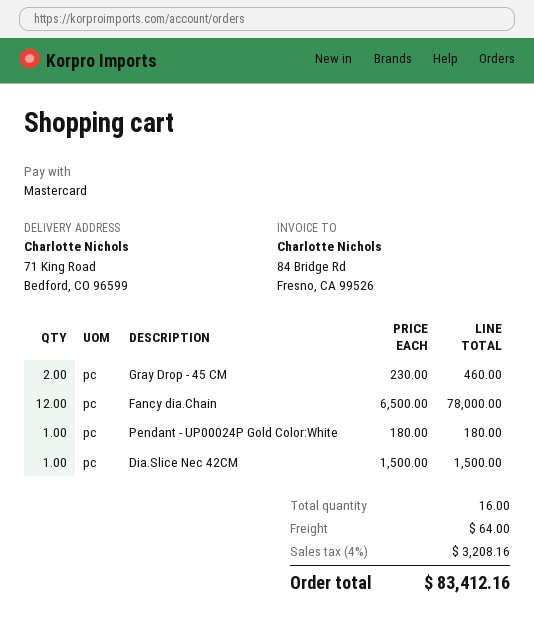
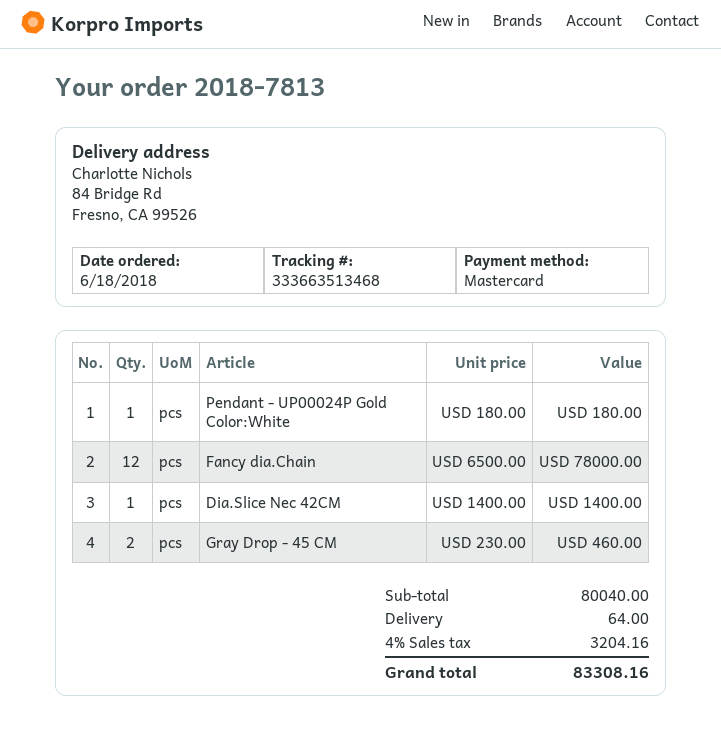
ship to: 71 King Road, Bedford, CO 96599 -> 84 Bridge Rd, Fresno, CA 99526
Dia.Slice Nec 42CM: 1 x 1500.00 = 1500.00 -> 1 x 1400.00 = 1400.00
tax: 4% = 3208.16 -> 4% = 3204.16
total: 83412.16 -> 83308.16

